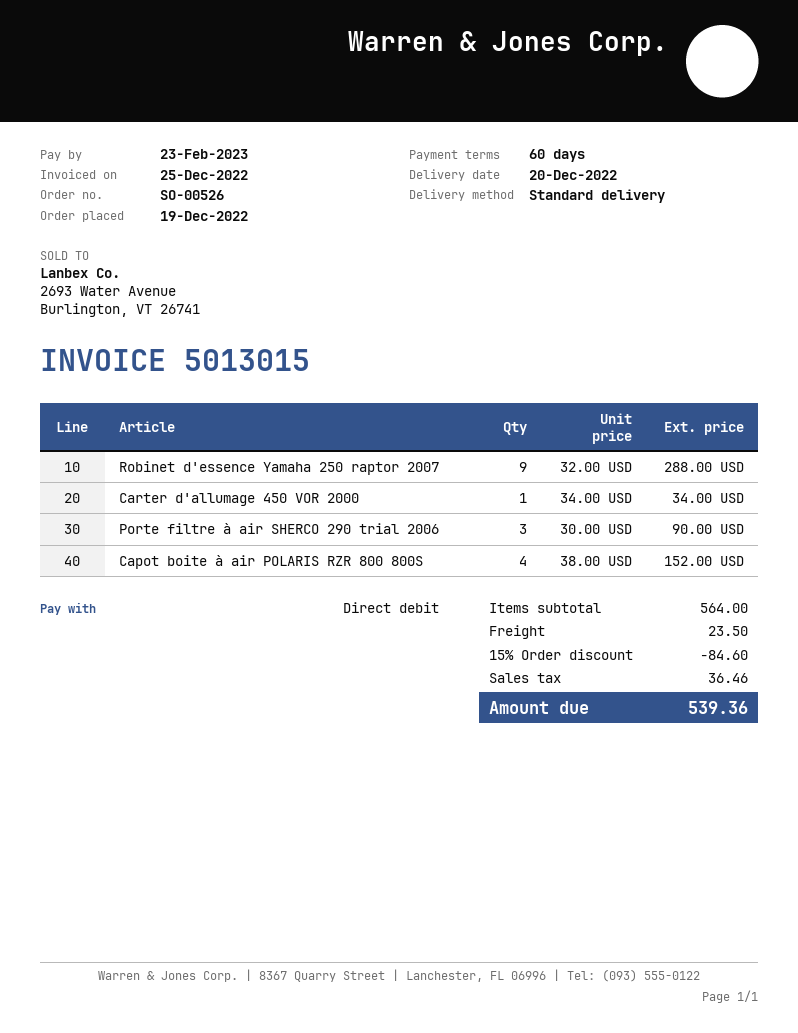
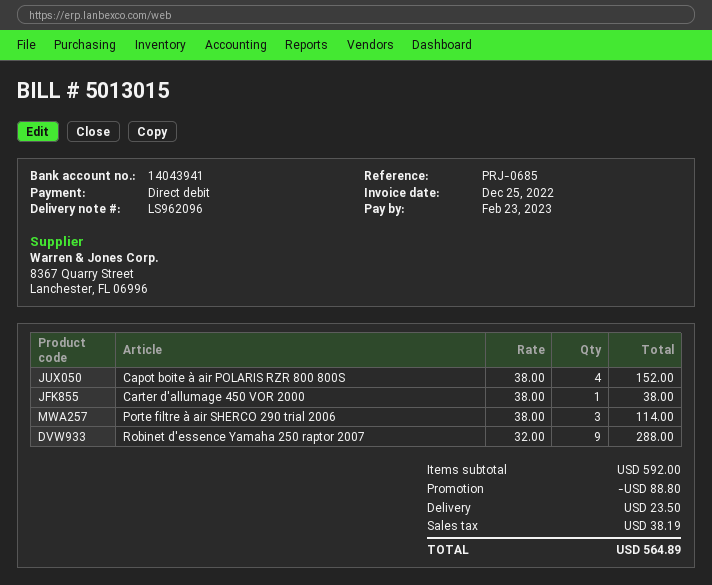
Carter d'allumage 450 VOR 2000: 1 x 34.00 = 34.00 -> 1 x 38.00 = 38.00
Porte filtre à air SHERCO 290 trial 2006: 3 x 30.00 = 90.00 -> 3 x 38.00 = 114.00
subtotal: 564.00 -> 592.00
discount: 84.60 -> 88.80
tax: 36.46 -> 38.19
total: 539.36 -> 564.89

